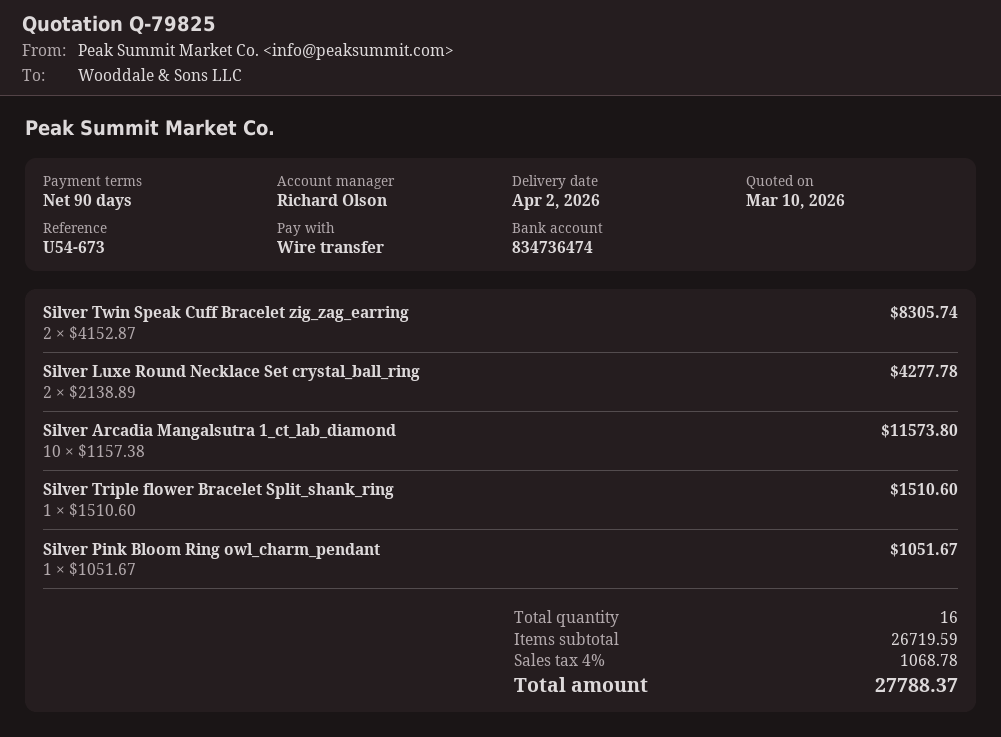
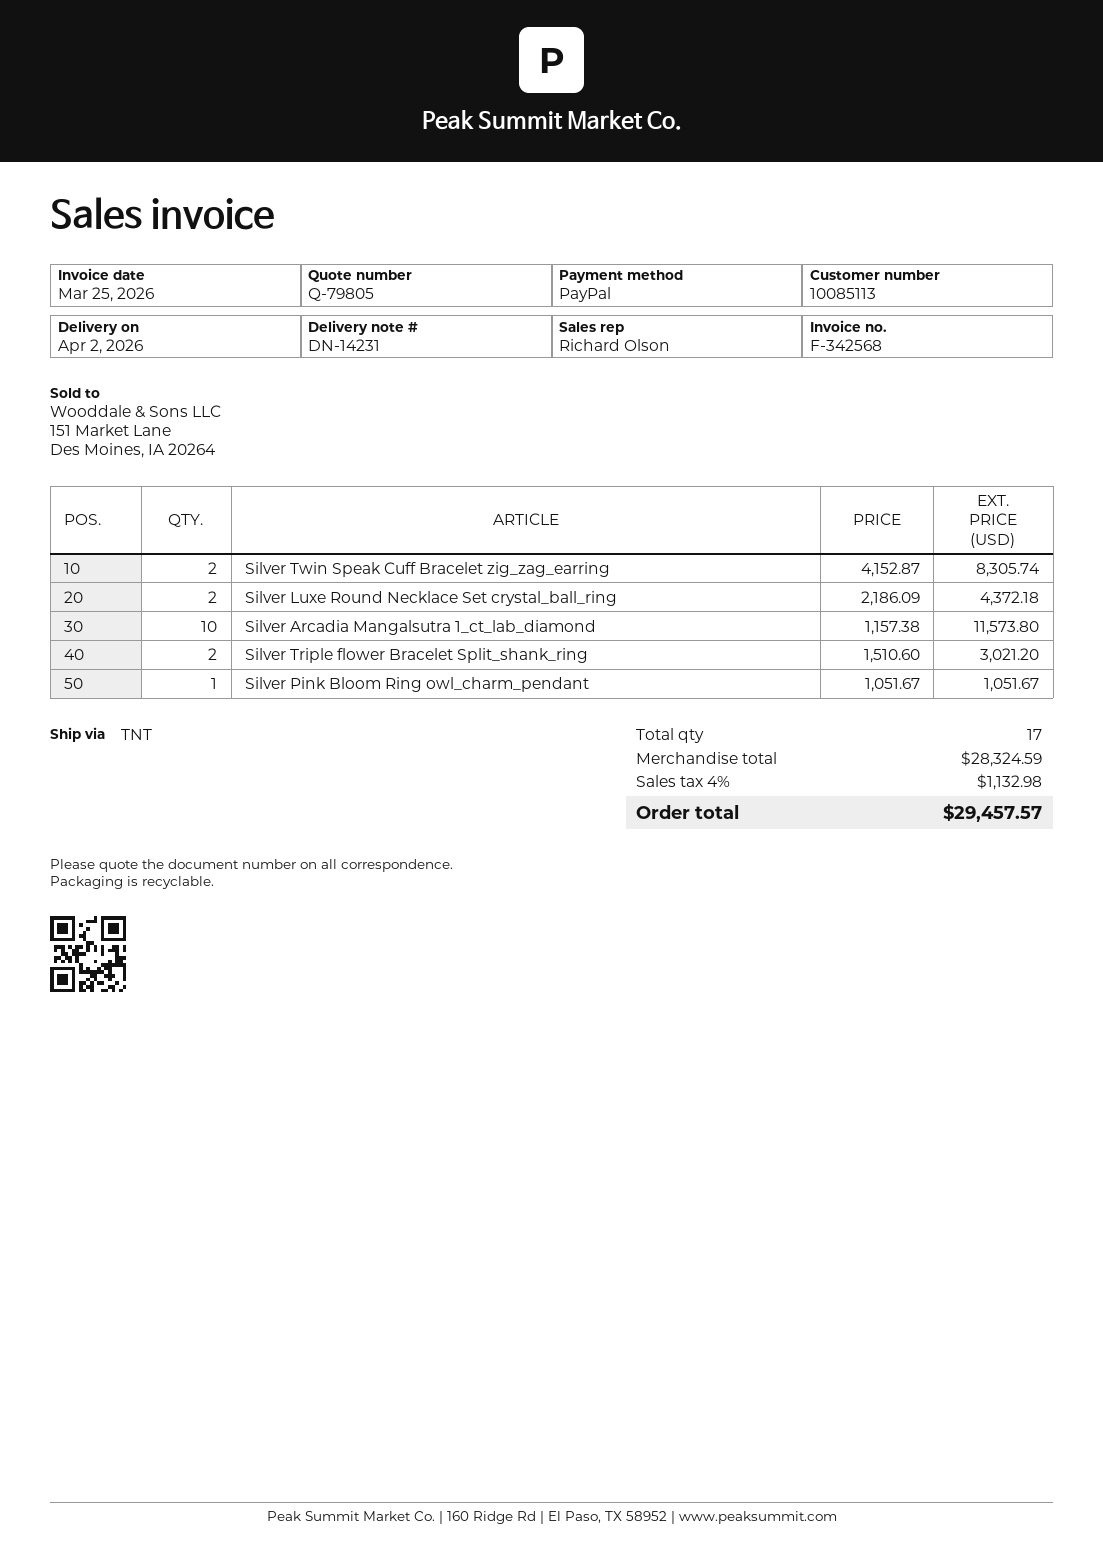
quote number: Q-79825 -> Q-79805
payment method: bank transfer -> PayPal
Silver Luxe Round Necklace Set crystal_ball_ring: 2 x 2138.89 = 4277.78 -> 2 x 2186.09 = 4372.18
Silver Triple flower Bracelet Split_shank_ring: 1 x 1510.60 = 1510.60 -> 2 x 1510.60 = 3021.20
total quantity: 16 -> 17
subtotal: 26719.59 -> 28324.59
tax: 4% = 1068.78 -> 4% = 1132.98
total: 27788.37 -> 29457.57

